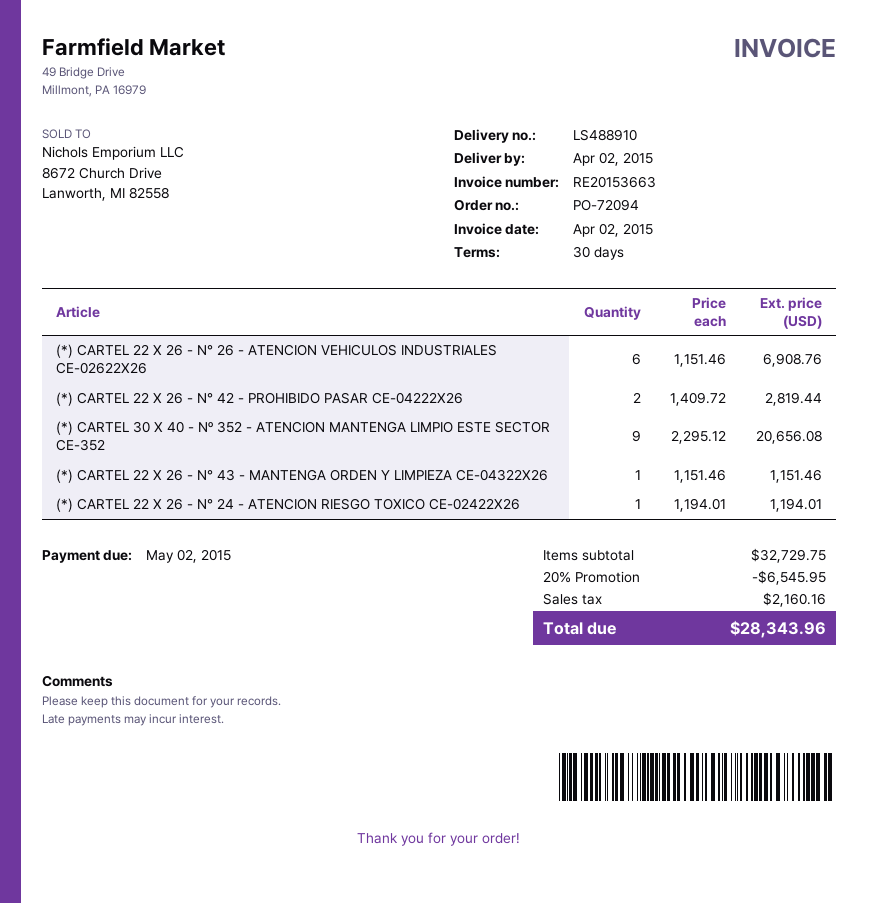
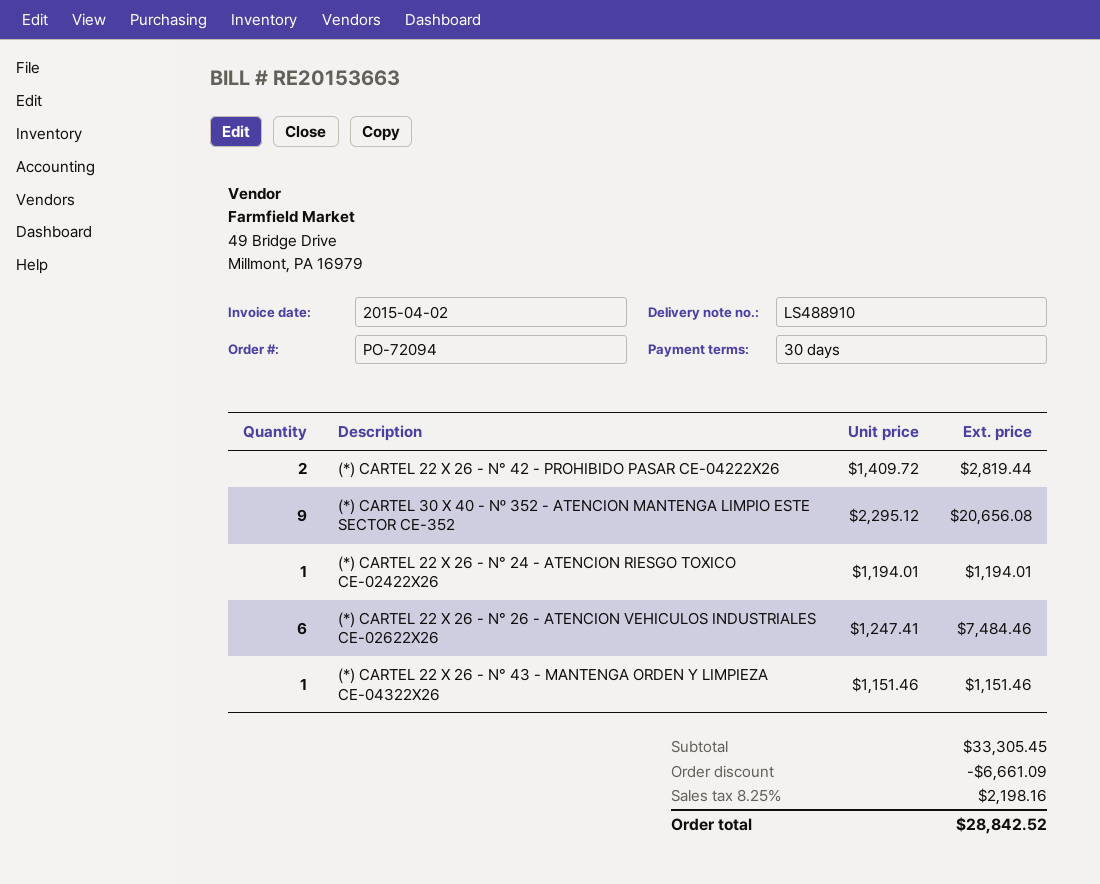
(*) CARTEL 22 X 26 - N° 26 - ATENCION VEHICULOS INDUSTRIALES CE-02622X26: 6 x 1151.46 = 6908.76 -> 6 x 1247.41 = 7484.46
subtotal: 32729.75 -> 33305.45
discount: 6545.95 -> 6661.09
tax: 2160.16 -> 2198.16
total: 28343.96 -> 28842.52

